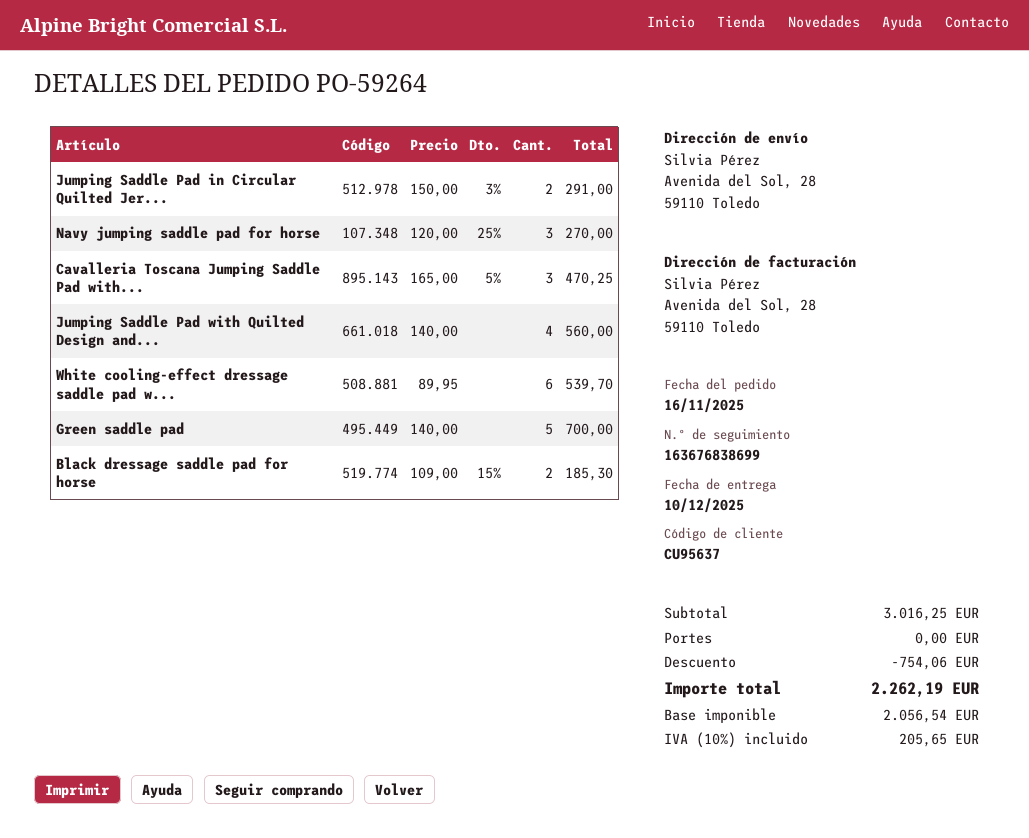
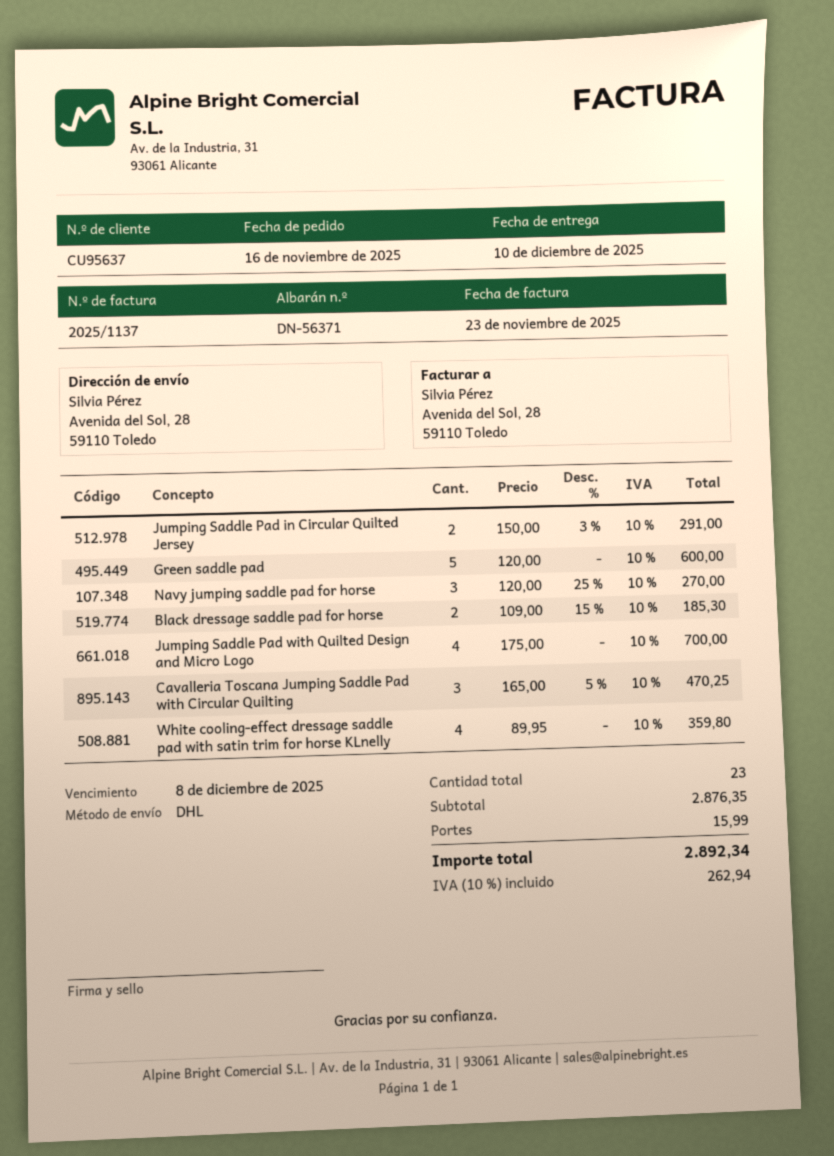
Jumping Saddle Pad with Quilted Design and...: 4 x 140.00 = 560.00 -> 4 x 175.00 = 700.00
White cooling-effect dressage saddle pad w...: 6 x 89.95 = 539.70 -> 4 x 89.95 = 359.80
Green saddle pad: 5 x 140.00 = 700.00 -> 5 x 120.00 = 600.00
subtotal: 3016.25 -> 2876.35
discount: 754.06 -> none
shipping: 0.00 -> 15.99
tax: 10% = 205.65 -> 10% = 262.94
total: 2262.19 -> 2892.34

